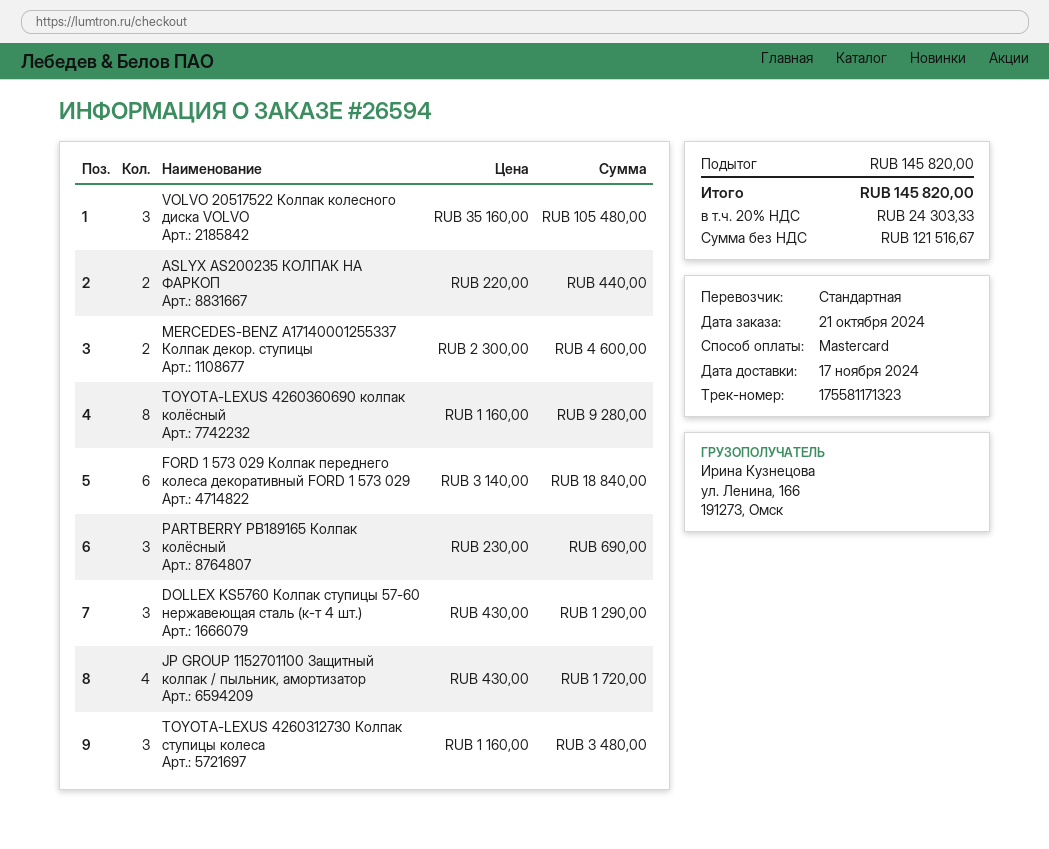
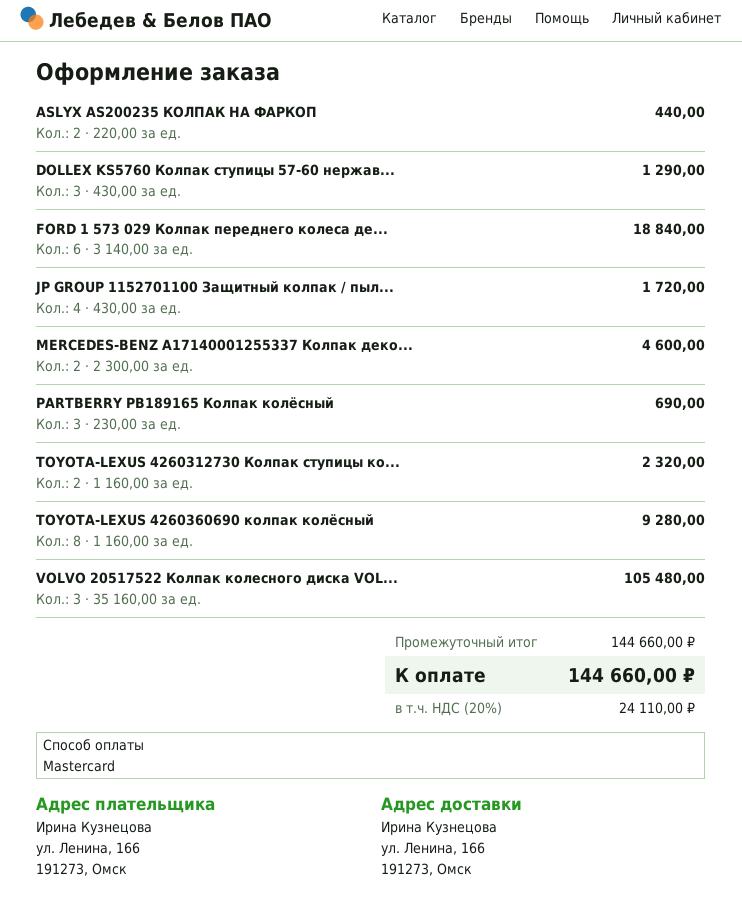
TOYOTA-LEXUS 4260312730 Колпак ступицы колеса: 3 x 1160.00 = 3480.00 -> 2 x 1160.00 = 2320.00
subtotal: 145820.00 -> 144660.00
tax: 20% = 24303.33 -> 20% = 24110.00
total: 145820.00 -> 144660.00

